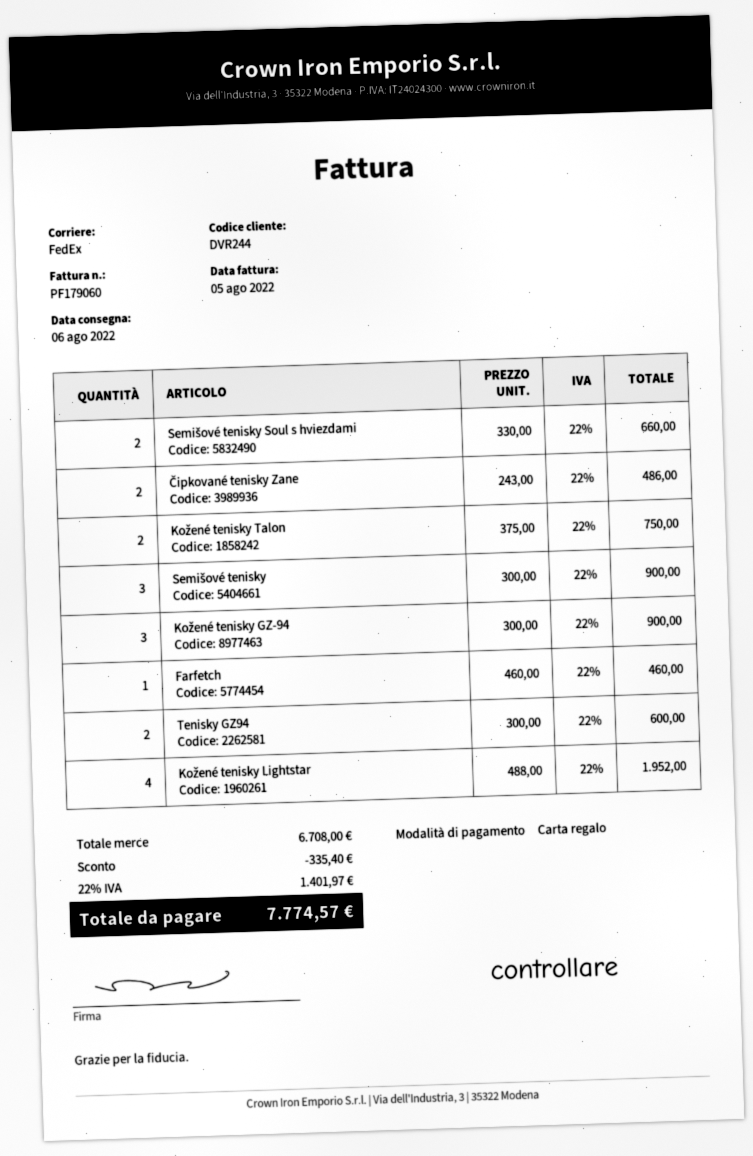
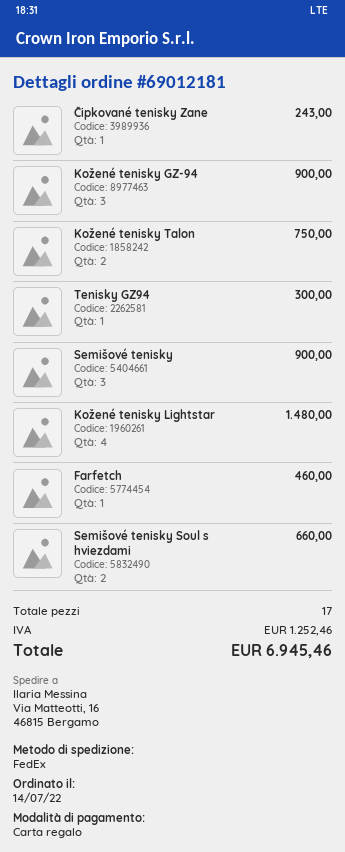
Čipkované tenisky Zane: 2 for 486.00 -> 1 for 243.00
Tenisky GZ94: 2 for 600.00 -> 1 for 300.00
Kožené tenisky Lightstar: 4 for 1952.00 -> 4 for 1480.00
discount: 335.40 -> none
tax: 1401.97 -> 1252.46
total: 7774.57 -> 6945.46

